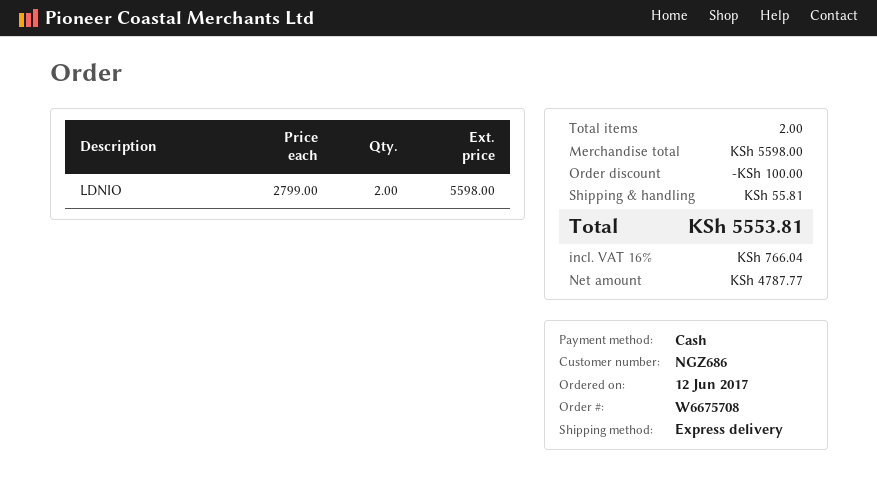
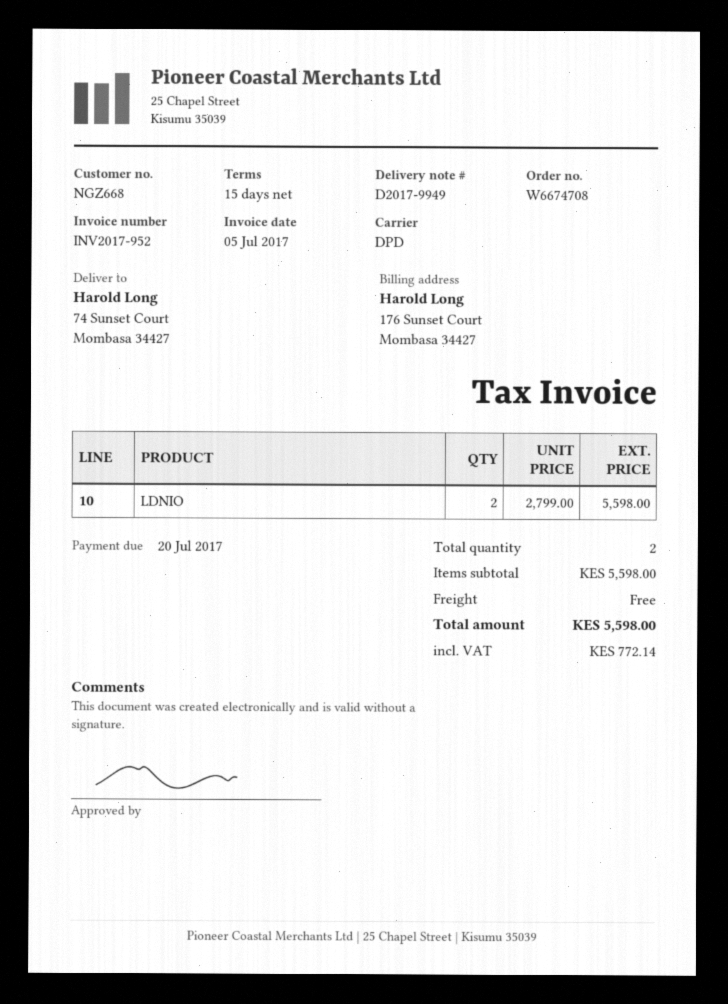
order number: W6675708 -> W6674708
customer number: NGZ686 -> NGZ668
shipping method: express -> DPD
discount: 100.00 -> none
shipping: 55.81 -> 0.00
tax: 766.04 -> 772.14
total: 5553.81 -> 5598.00

